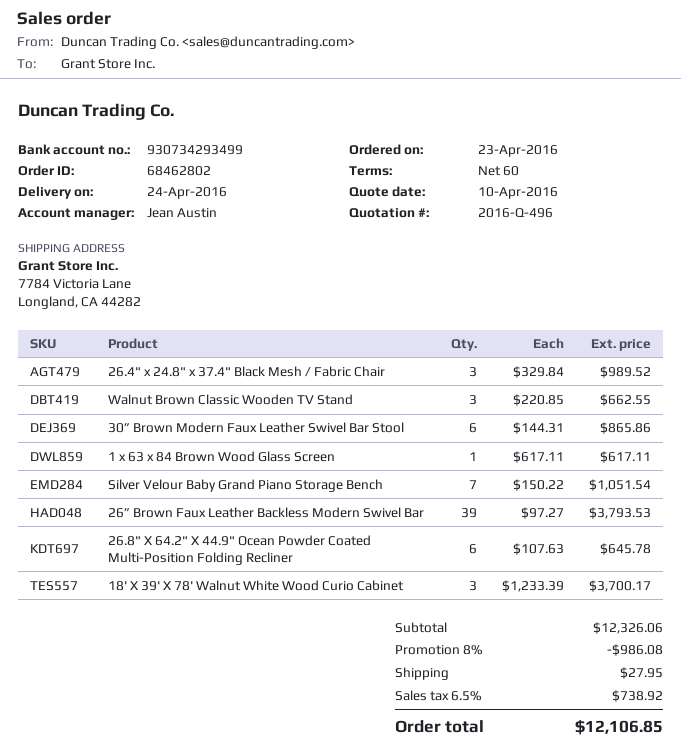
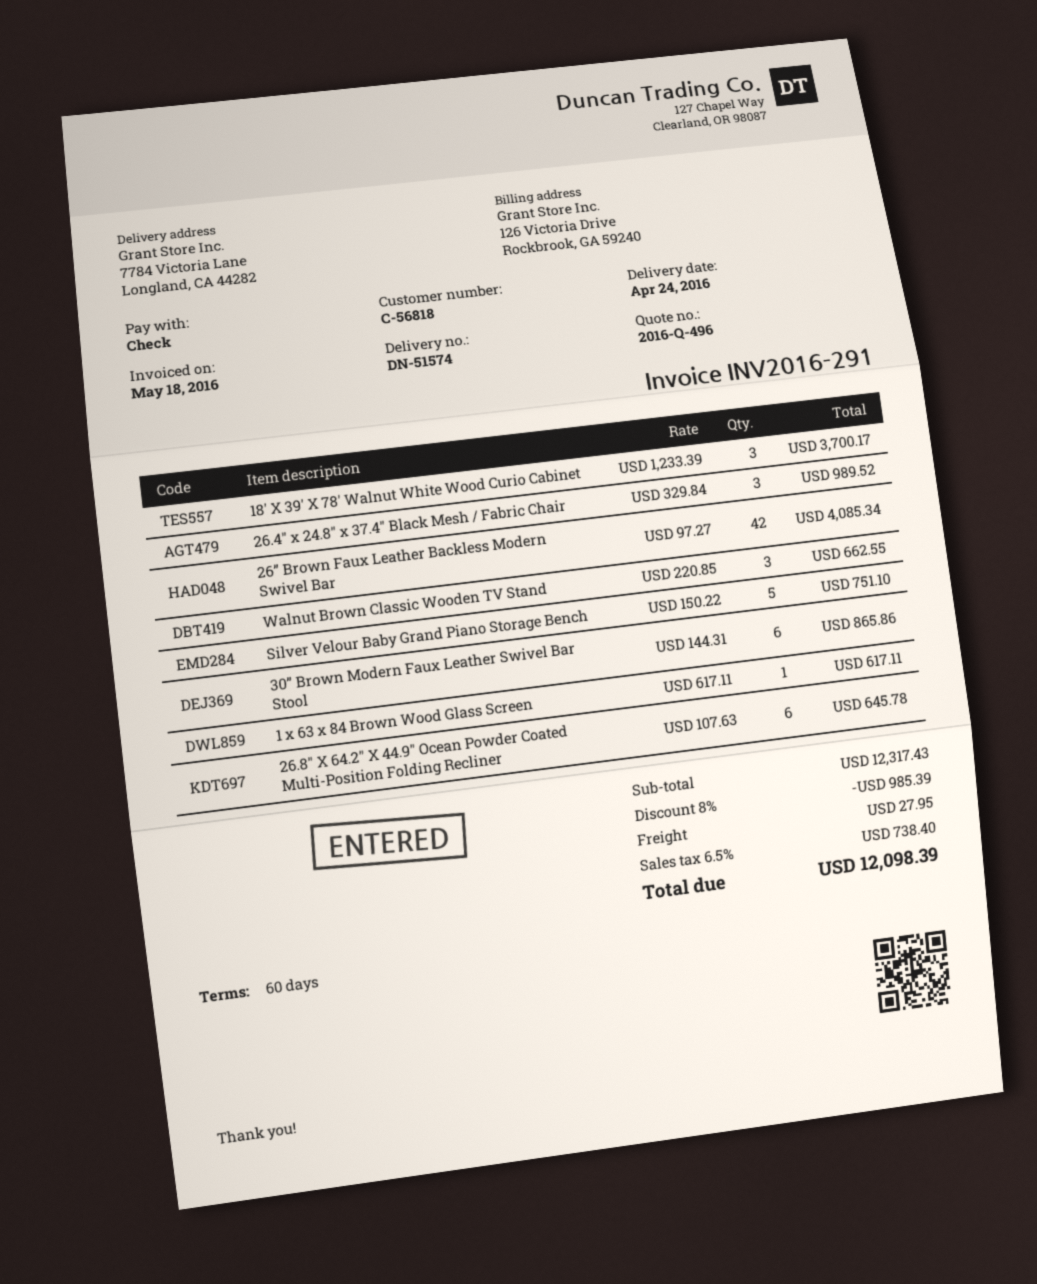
Silver Velour Baby Grand Piano Storage Bench: 7 x 150.22 = 1051.54 -> 5 x 150.22 = 751.10
26” Brown Faux Leather Backless Modern Swivel Bar: 39 x 97.27 = 3793.53 -> 42 x 97.27 = 4085.34
subtotal: 12326.06 -> 12317.43
discount: 8% = 986.08 -> 8% = 985.39
tax: 6.5% = 738.92 -> 6.5% = 738.40
total: 12106.85 -> 12098.39

